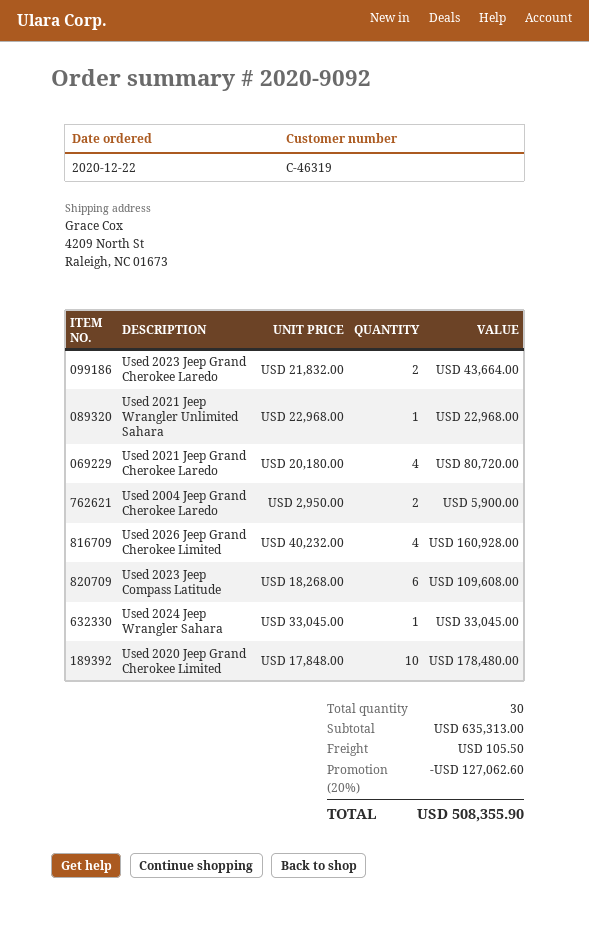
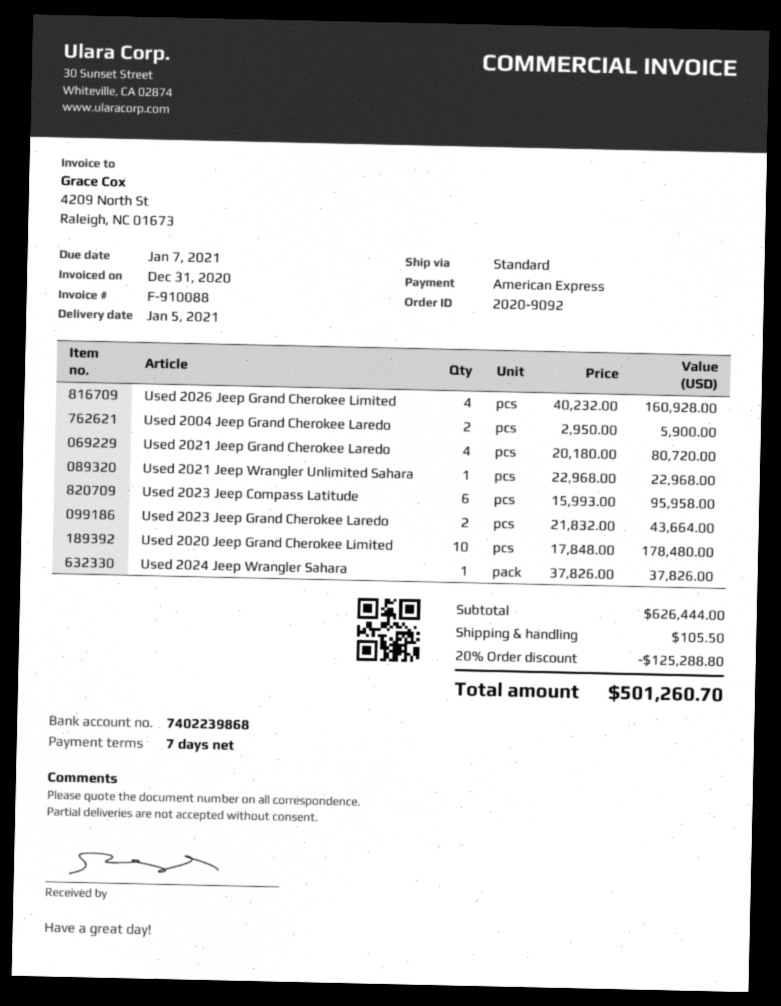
Used 2023 Jeep Compass Latitude: 6 x 18268.00 = 109608.00 -> 6 x 15993.00 = 95958.00
Used 2024 Jeep Wrangler Sahara: 1 x 33045.00 = 33045.00 -> 1 x 37826.00 = 37826.00
subtotal: 635313.00 -> 626444.00
discount: 20% = 127062.60 -> 20% = 125288.80
total: 508355.90 -> 501260.70

